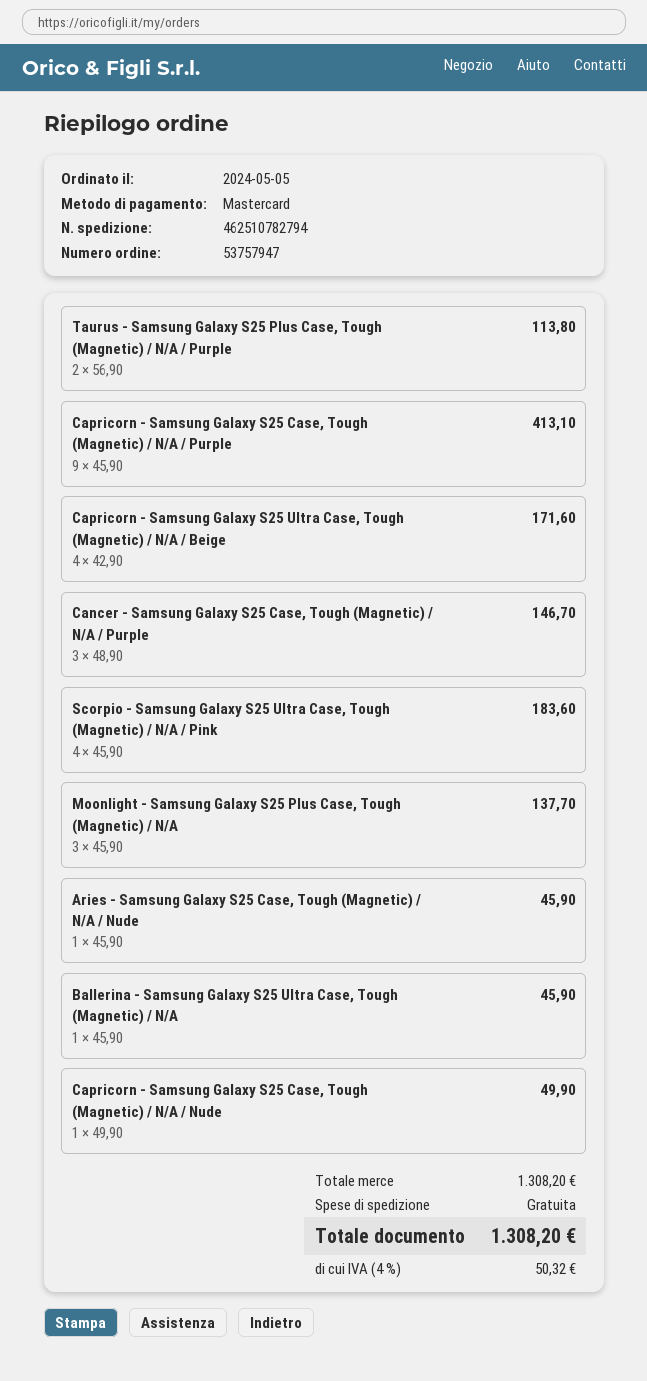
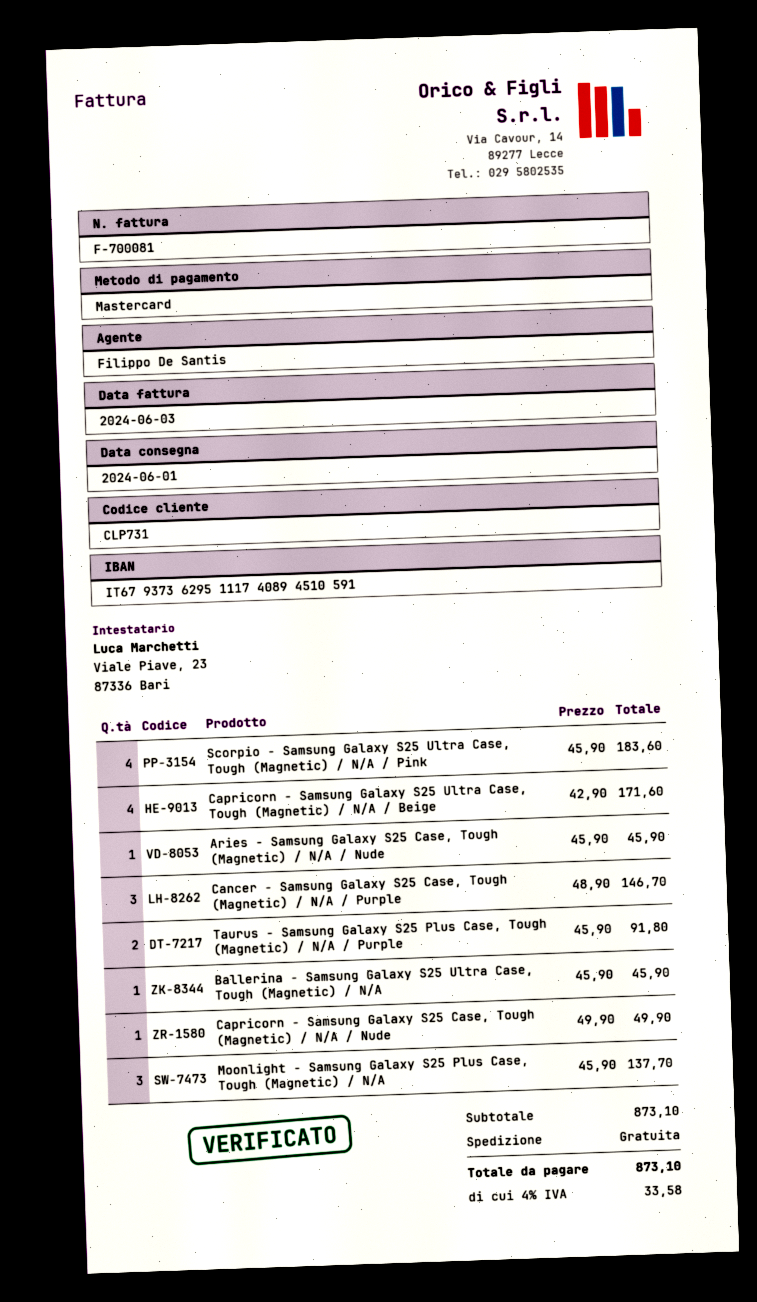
Taurus - Samsung Galaxy S25 Plus Case, Tough (Magnetic) / N/A / Purple: 2 x 56.90 = 113.80 -> 2 x 45.90 = 91.80
Capricorn - Samsung Galaxy S25 Case, Tough (Magnetic) / N/A / Purple: 9 x 45.90 = 413.10 -> none
subtotal: 1308.20 -> 873.10
tax: 4% = 50.32 -> 4% = 33.58
total: 1308.20 -> 873.10

